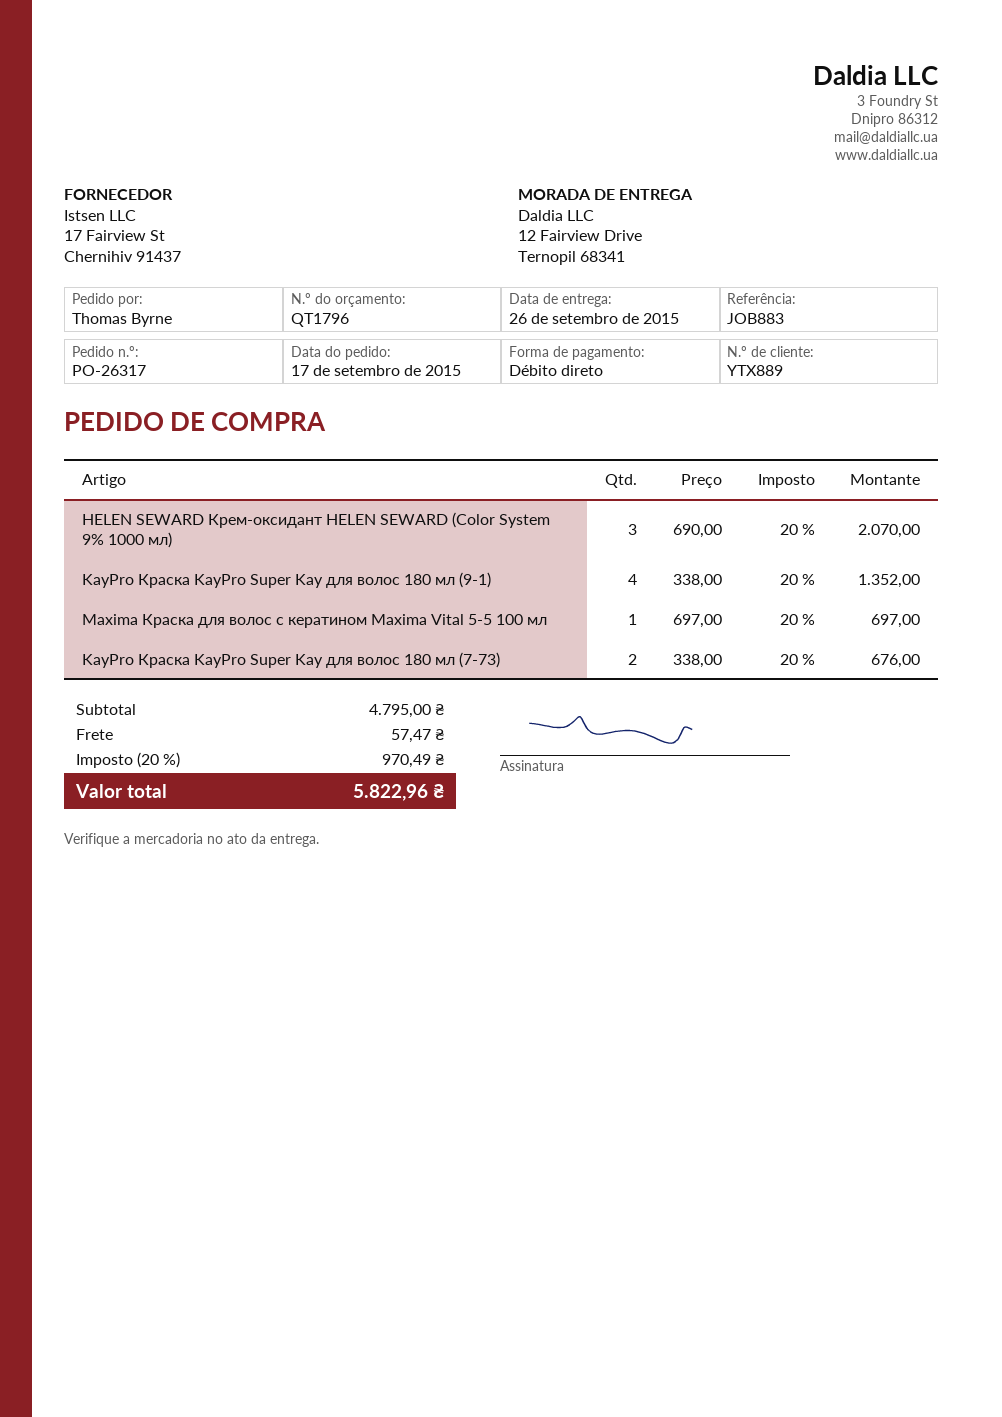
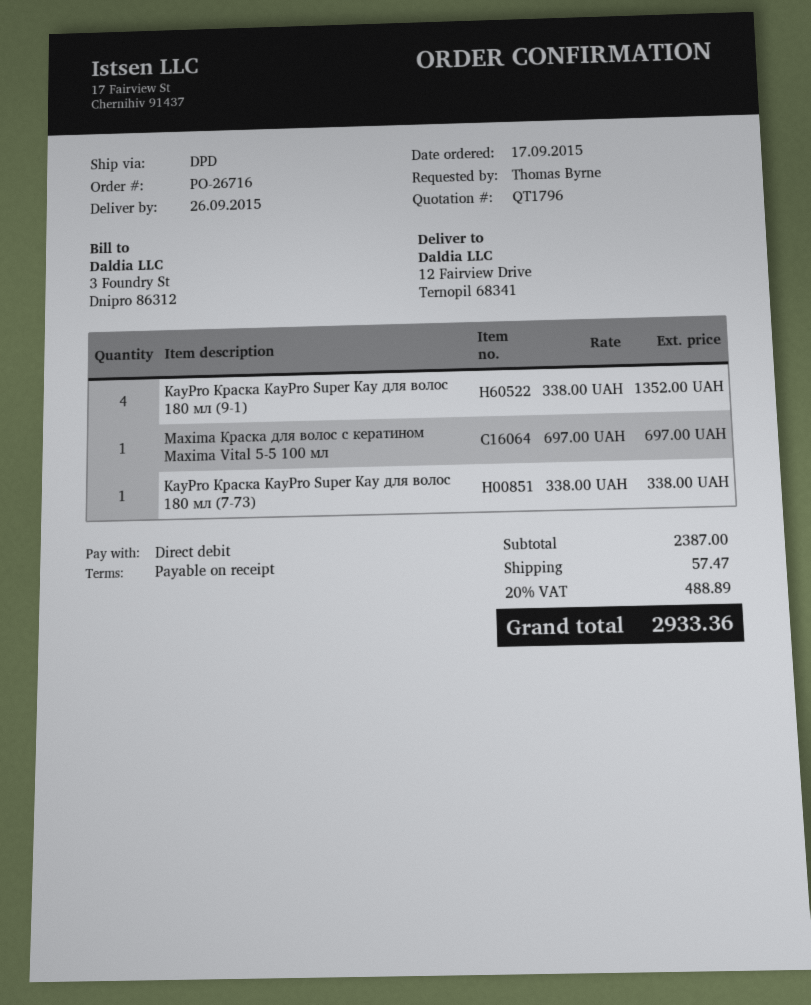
order number: PO-26317 -> PO-26716
HELEN SEWARD Крем-оксидант HELEN SEWARD (Color System 9% 1000 мл): 3 x 690.00 = 2070.00 -> none
KayPro Краска KayPro Super Kay для волос 180 мл (7-73): 2 x 338.00 = 676.00 -> 1 x 338.00 = 338.00
subtotal: 4795.00 -> 2387.00
tax: 20% = 970.49 -> 20% = 488.89
total: 5822.96 -> 2933.36

